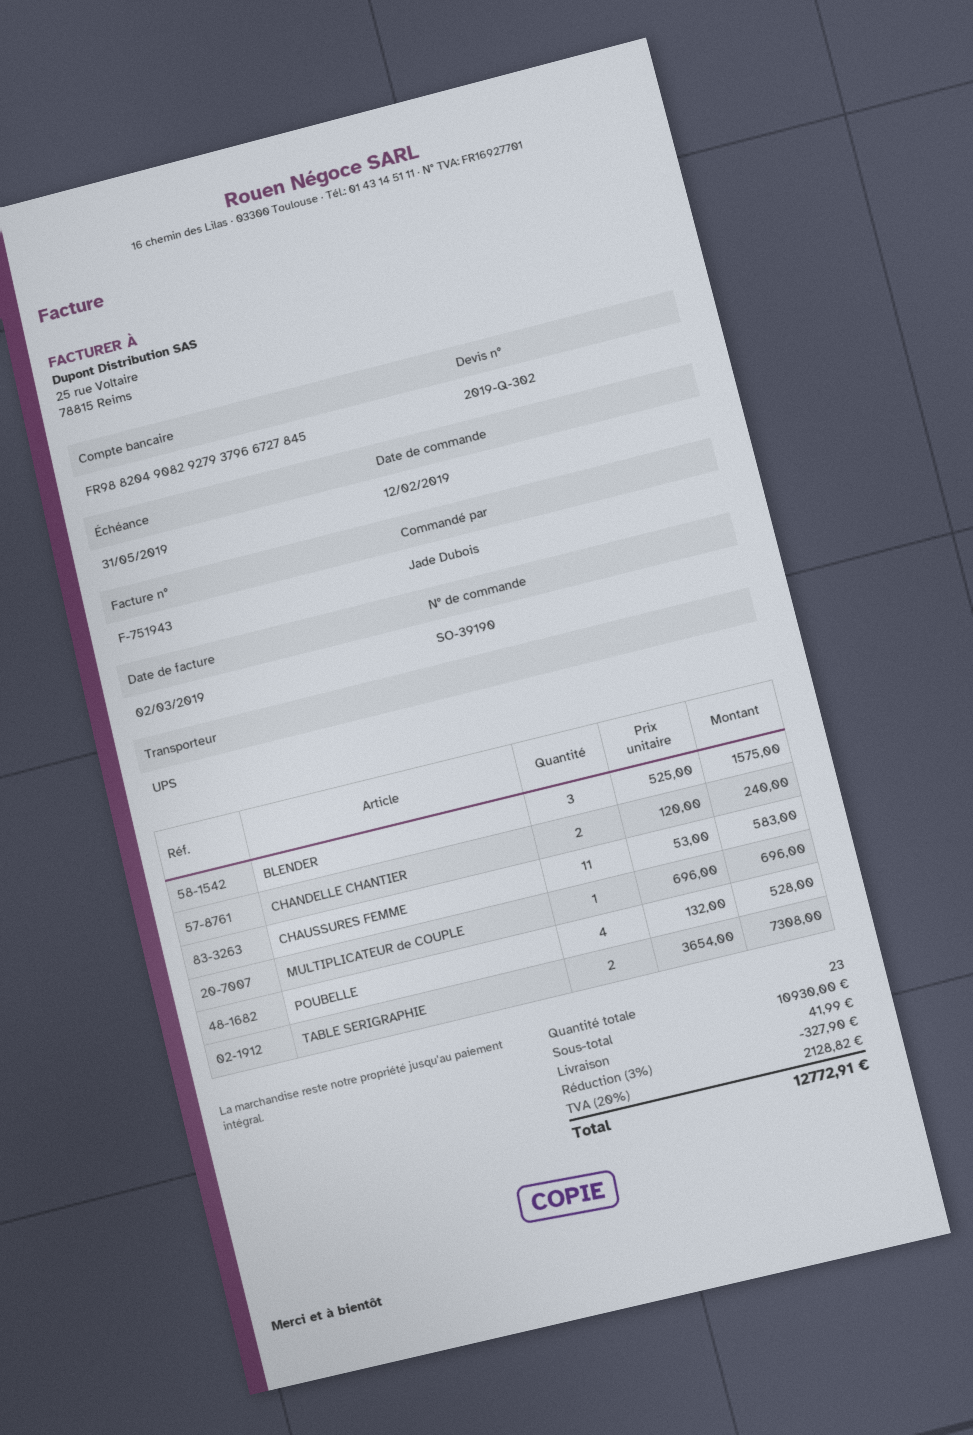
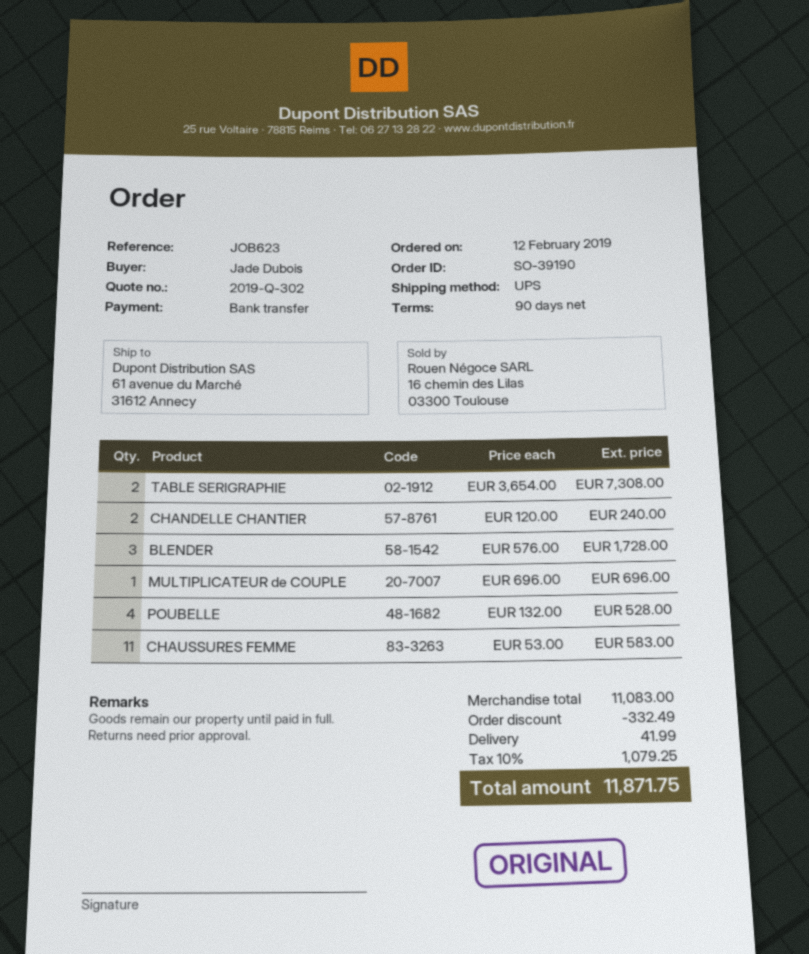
BLENDER: 3 x 525.00 = 1575.00 -> 3 x 576.00 = 1728.00
subtotal: 10930.00 -> 11083.00
discount: 327.90 -> 332.49
tax: 20% = 2128.82 -> 10% = 1079.25
total: 12772.91 -> 11871.75

